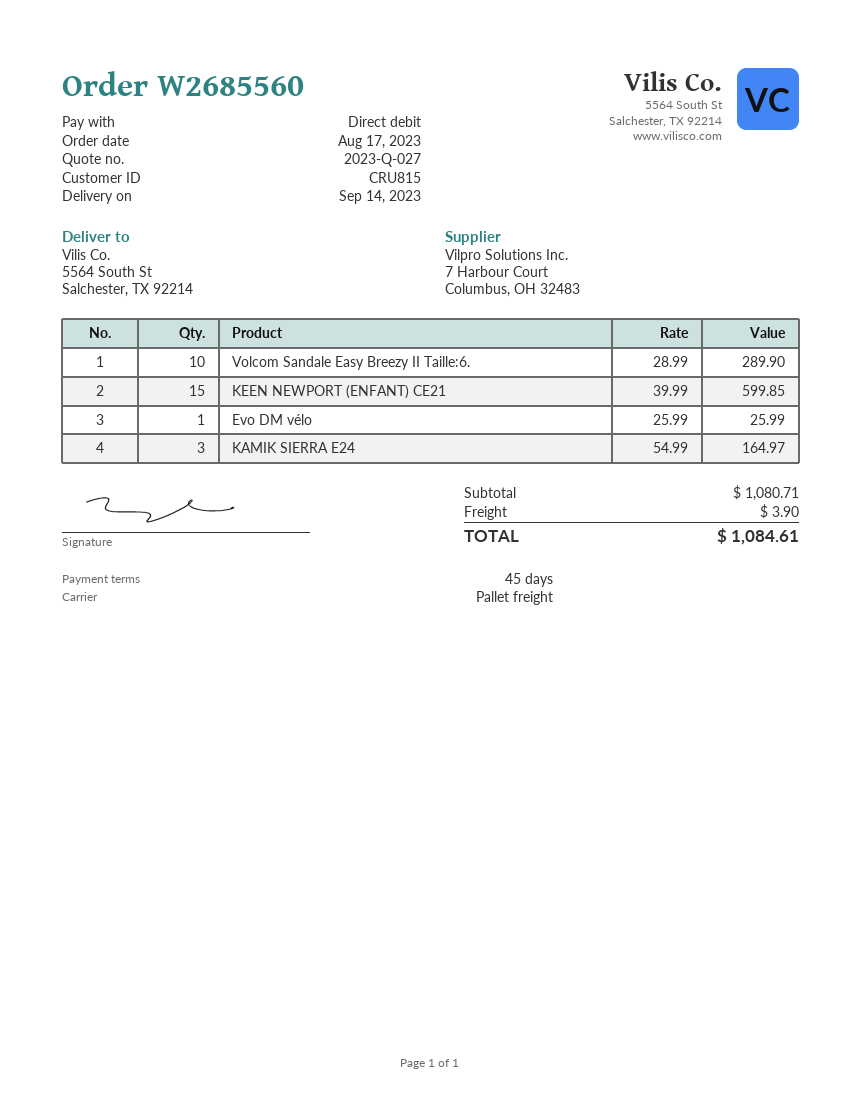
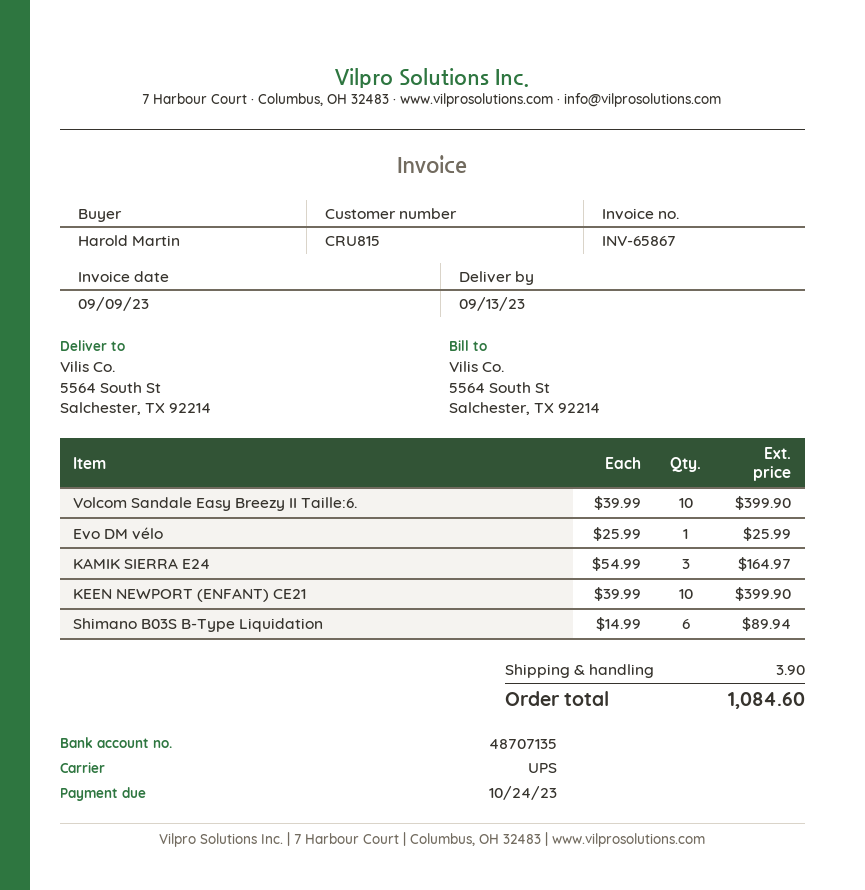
delivery date: 2023-09-14 -> 2023-09-13
shipping method: pallet freight -> UPS
Volcom Sandale Easy Breezy II Taille:6.: 10 x 28.99 = 289.90 -> 10 x 39.99 = 399.90
KEEN NEWPORT (ENFANT) CE21: 15 x 39.99 = 599.85 -> 10 x 39.99 = 399.90
Shimano B03S B-Type Liquidation: none -> 6 x 14.99 = 89.94
total: 1084.61 -> 1084.60

